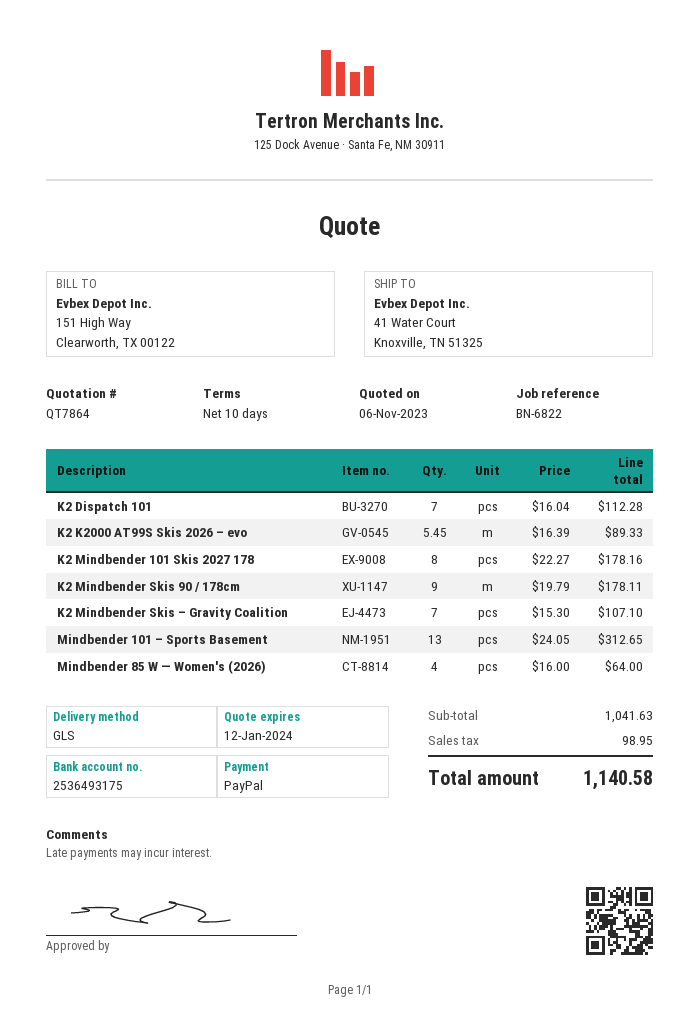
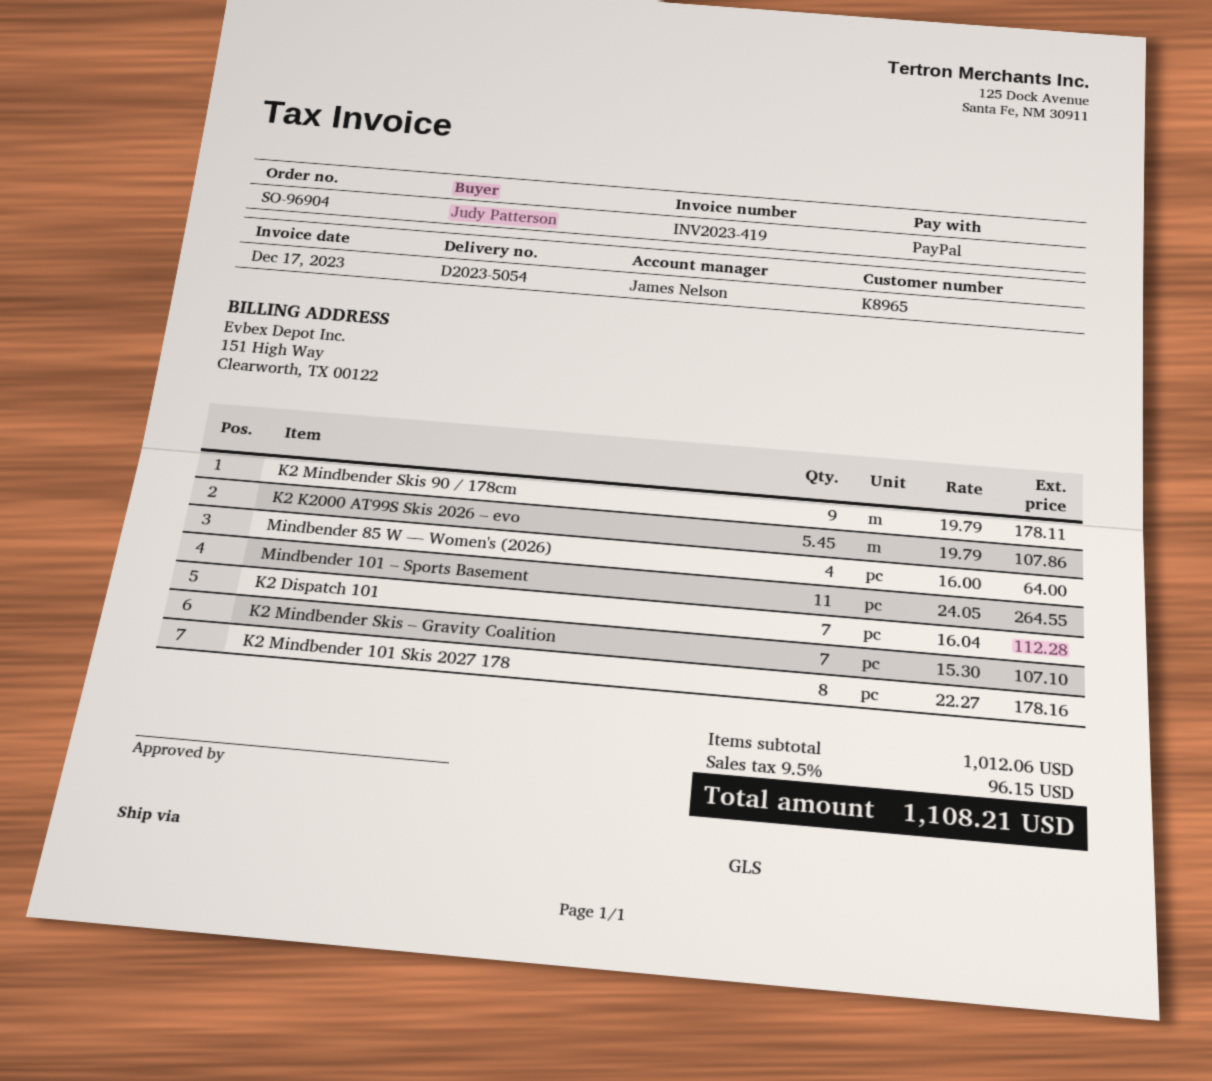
K2 K2000 AT99S Skis 2026 – evo: 5.45 x 16.39 = 89.33 -> 5.45 x 19.79 = 107.86
Mindbender 101 – Sports Basement: 13 x 24.05 = 312.65 -> 11 x 24.05 = 264.55
subtotal: 1041.63 -> 1012.06
tax: 98.95 -> 96.15
total: 1140.58 -> 1108.21

